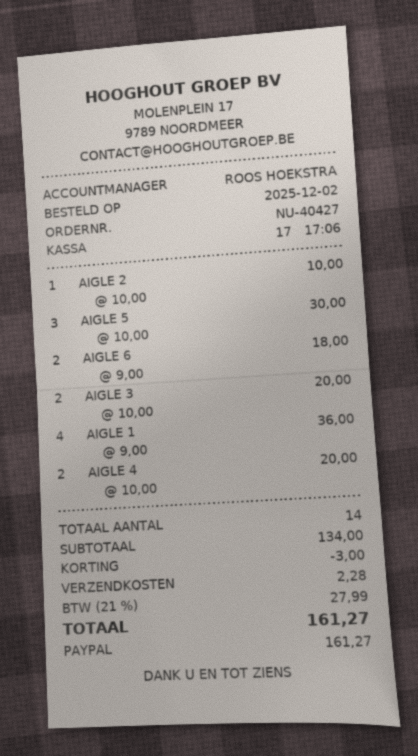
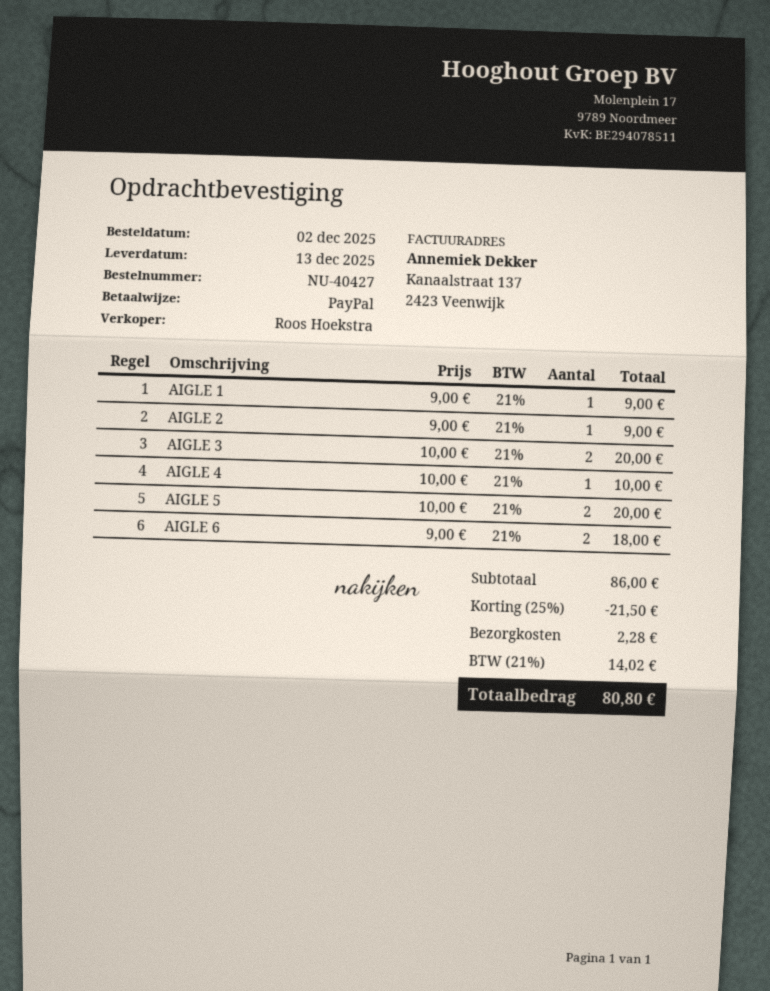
AIGLE 2: 1 x 10.00 = 10.00 -> 1 x 9.00 = 9.00
AIGLE 5: 3 x 10.00 = 30.00 -> 2 x 10.00 = 20.00
AIGLE 1: 4 x 9.00 = 36.00 -> 1 x 9.00 = 9.00
AIGLE 4: 2 x 10.00 = 20.00 -> 1 x 10.00 = 10.00
subtotal: 134.00 -> 86.00
discount: 3.00 -> 21.50
tax: 21% = 27.99 -> 21% = 14.02
total: 161.27 -> 80.80

